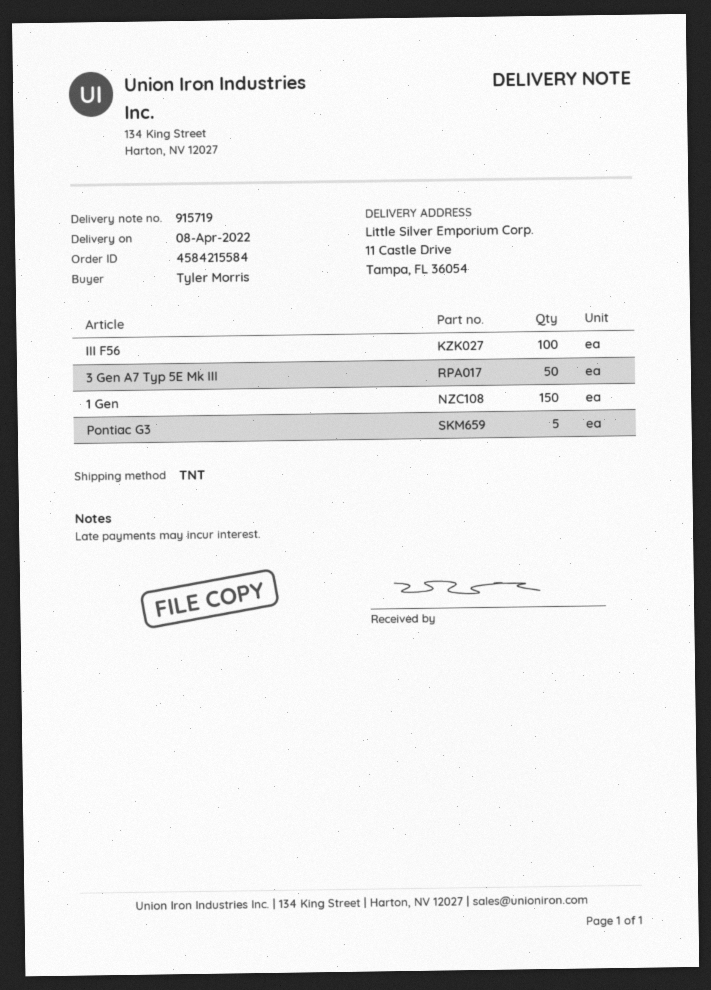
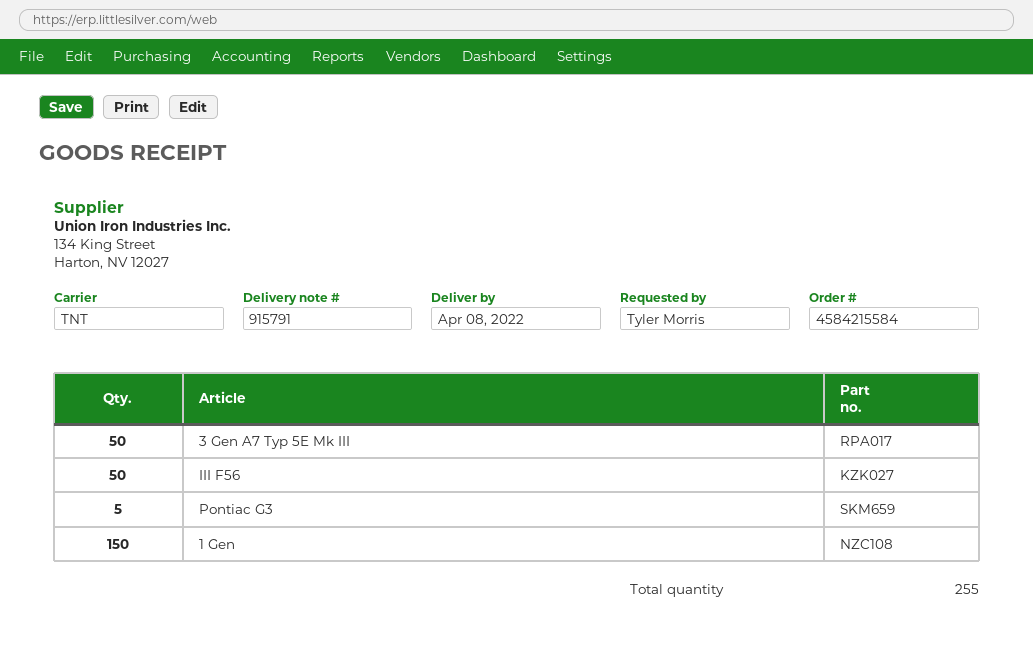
delivery note number: 915719 -> 915791
III F56: 100 -> 50

